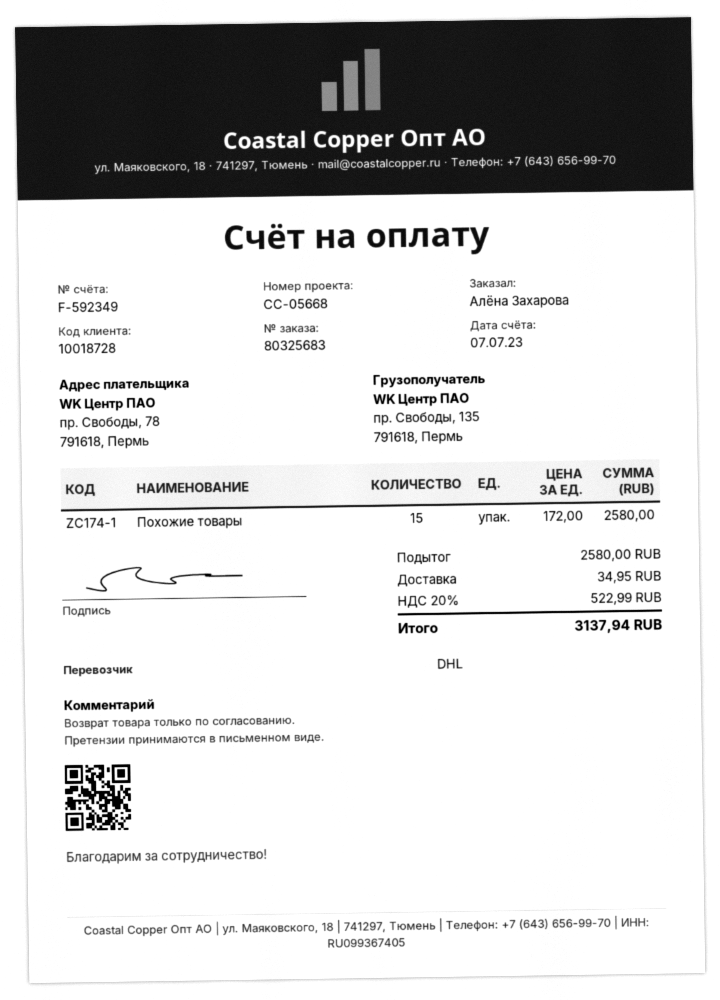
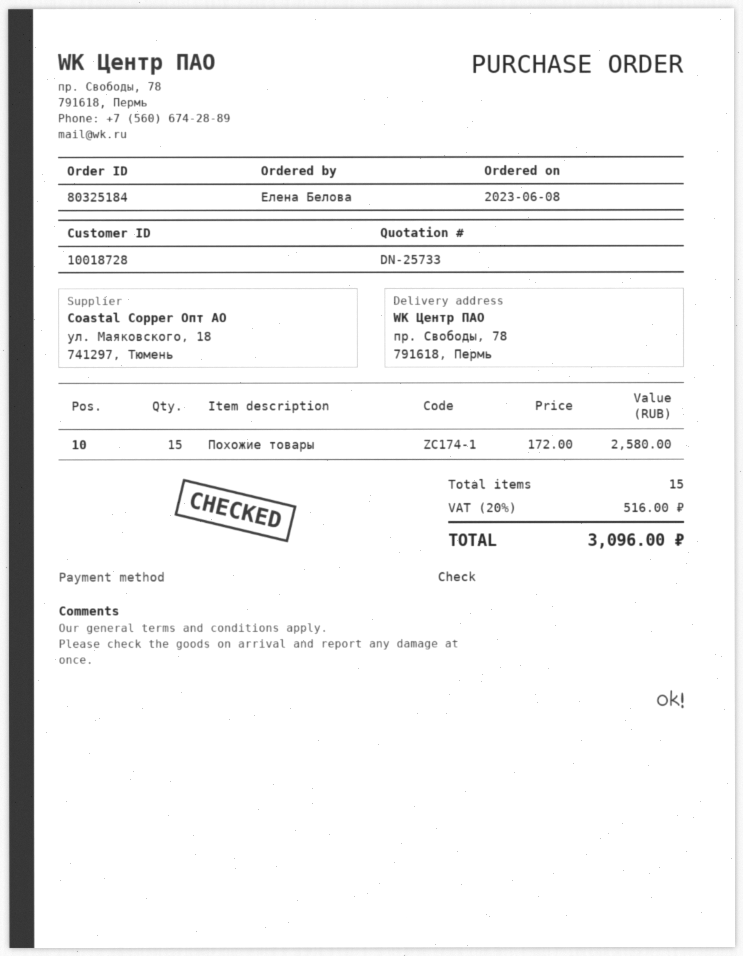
order number: 80325683 -> 80325184
ordered by: Алёна Захарова -> Елена Белова
ship to: пр. Свободы, 135, 791618, Пермь -> пр. Свободы, 78, 791618, Пермь
shipping: 34.95 -> none
tax: 20% = 522.99 -> 20% = 516.00
total: 3137.94 -> 3096.00

